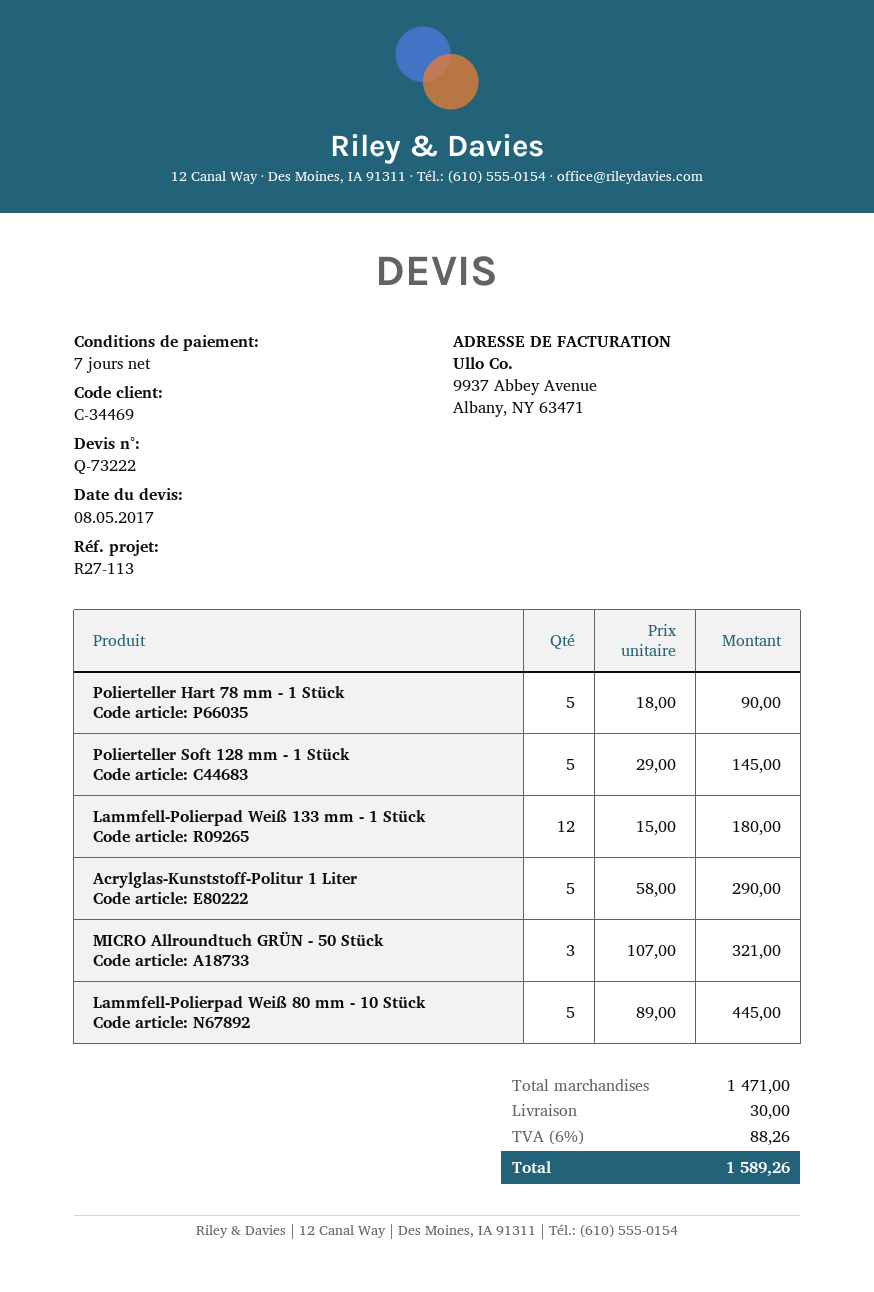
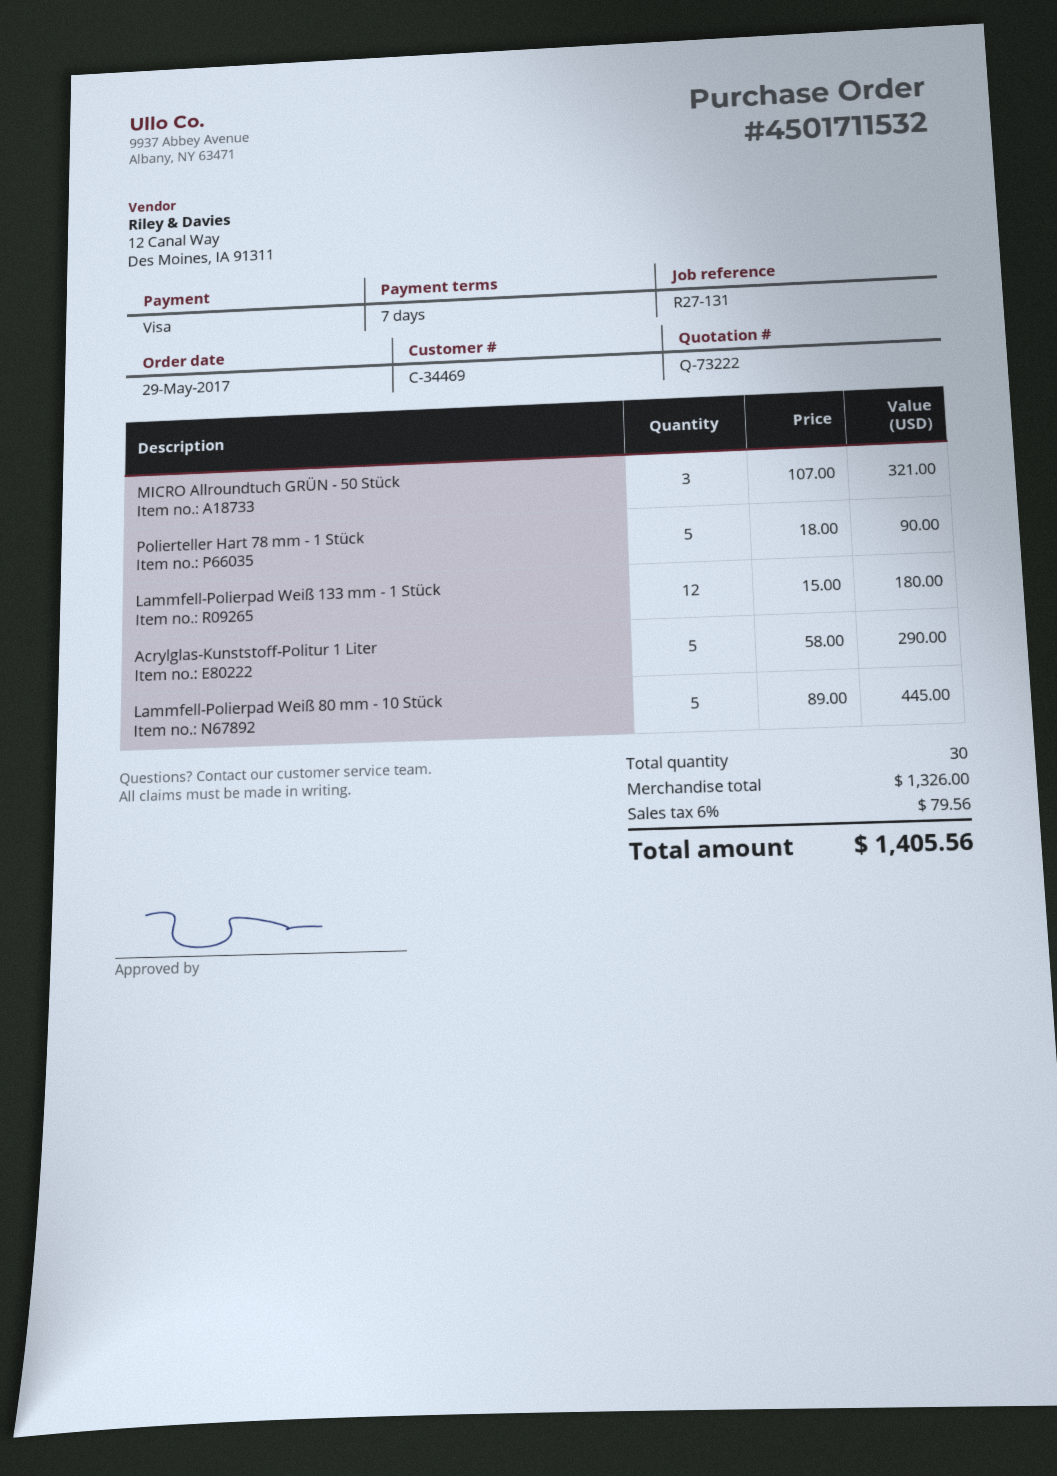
reference: R27-113 -> R27-131
Polierteller Soft 128 mm - 1 Stück: 5 x 29.00 = 145.00 -> none
subtotal: 1471.00 -> 1326.00
shipping: 30.00 -> none
tax: 6% = 88.26 -> 6% = 79.56
total: 1589.26 -> 1405.56

